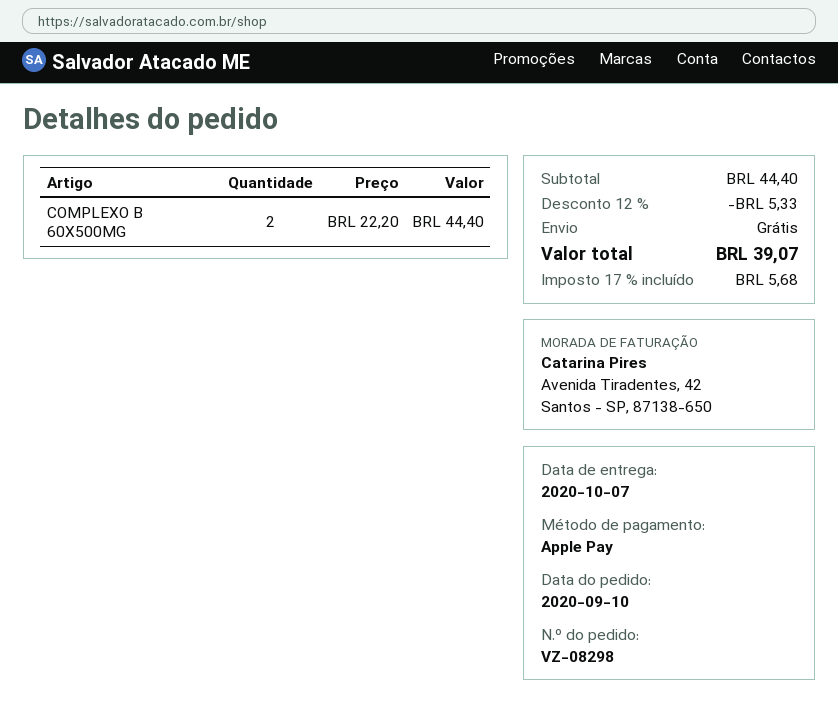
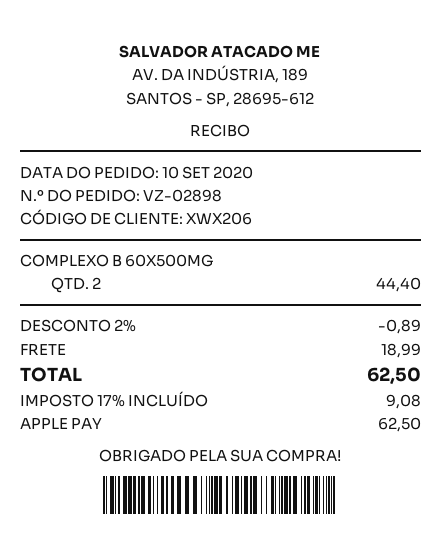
order number: VZ-08298 -> VZ-02898
discount: 12% = 5.33 -> 2% = 0.89
shipping: 0.00 -> 18.99
tax: 17% = 5.68 -> 17% = 9.08
total: 39.07 -> 62.50

